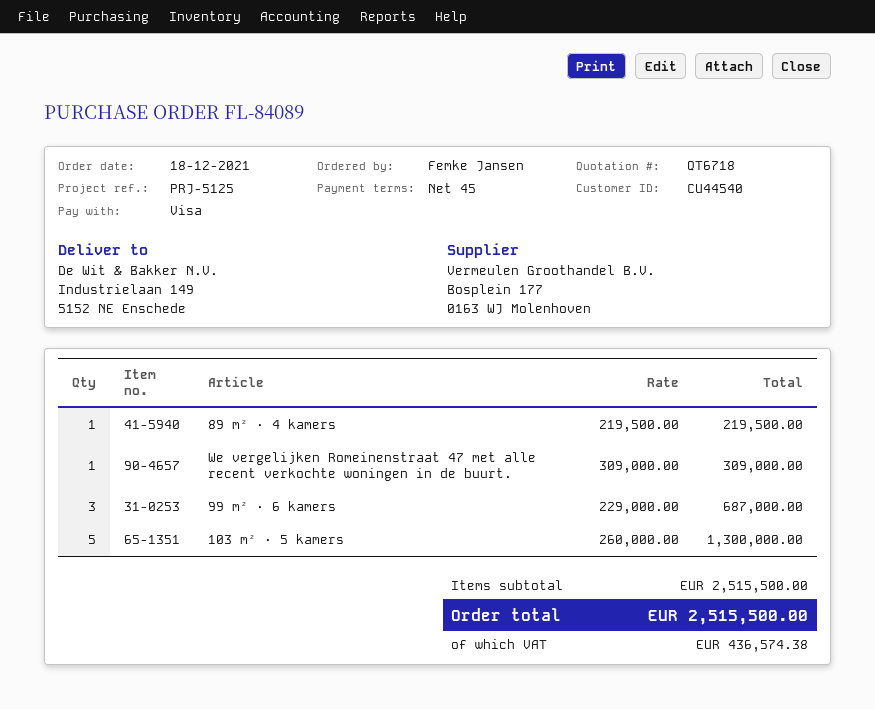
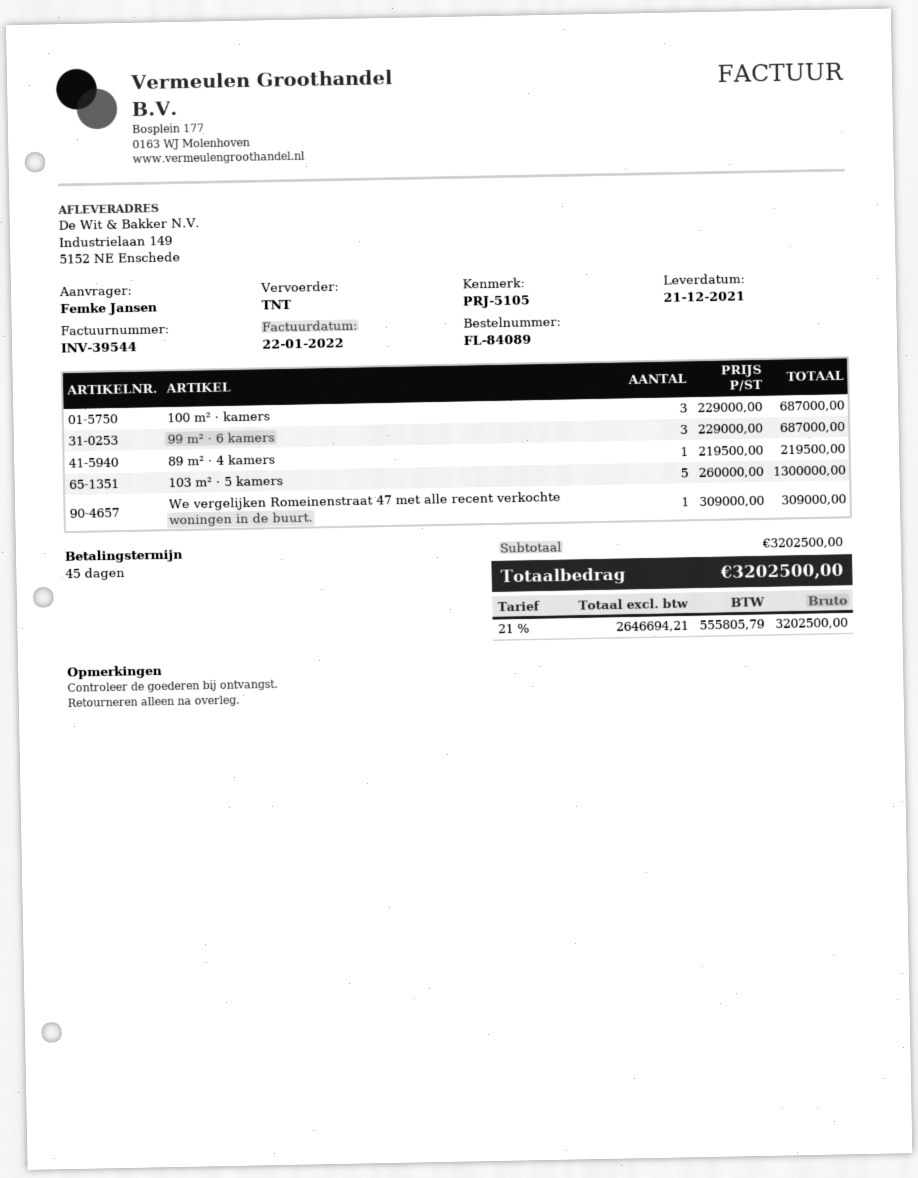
reference: PRJ-5125 -> PRJ-5105
100 m² · kamers: none -> 3 x 229000.00 = 687000.00
subtotal: 2515500.00 -> 3202500.00
tax: 436574.38 -> 555805.79
total: 2515500.00 -> 3202500.00

